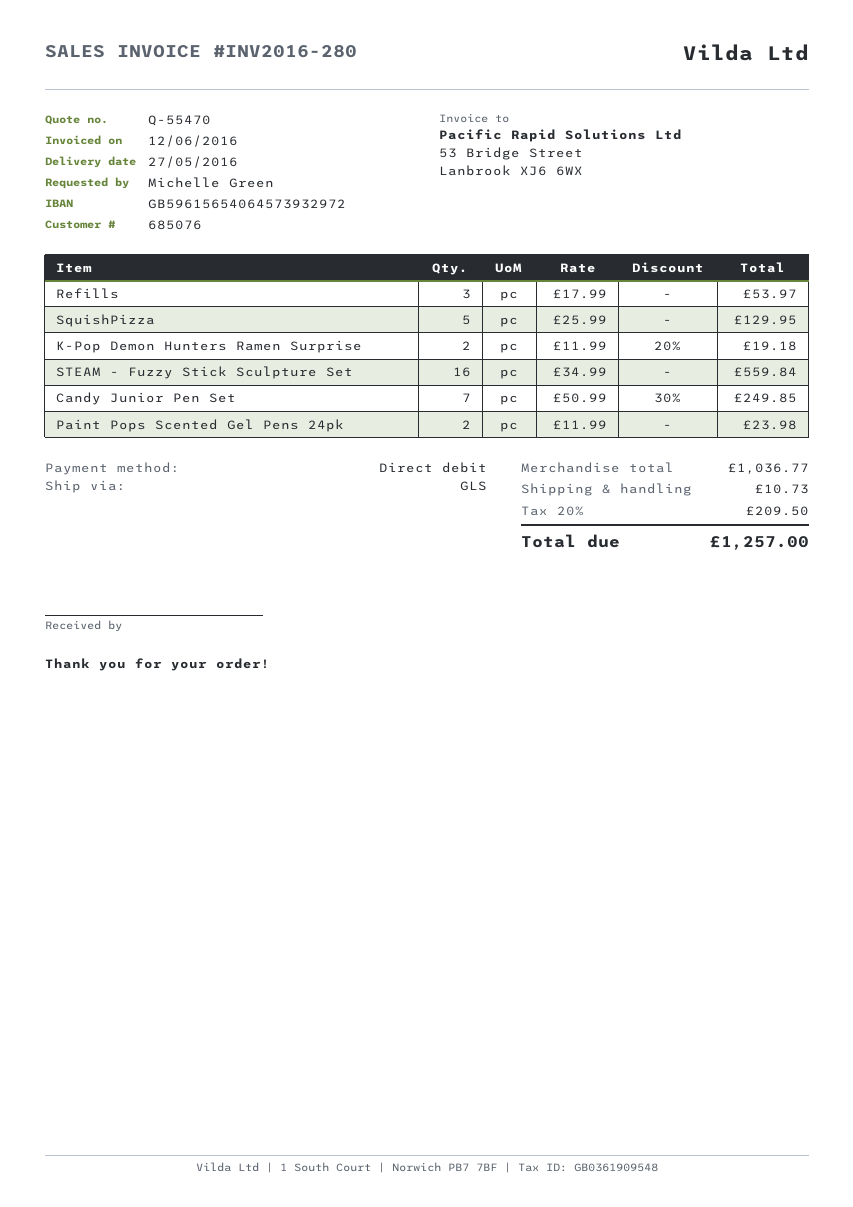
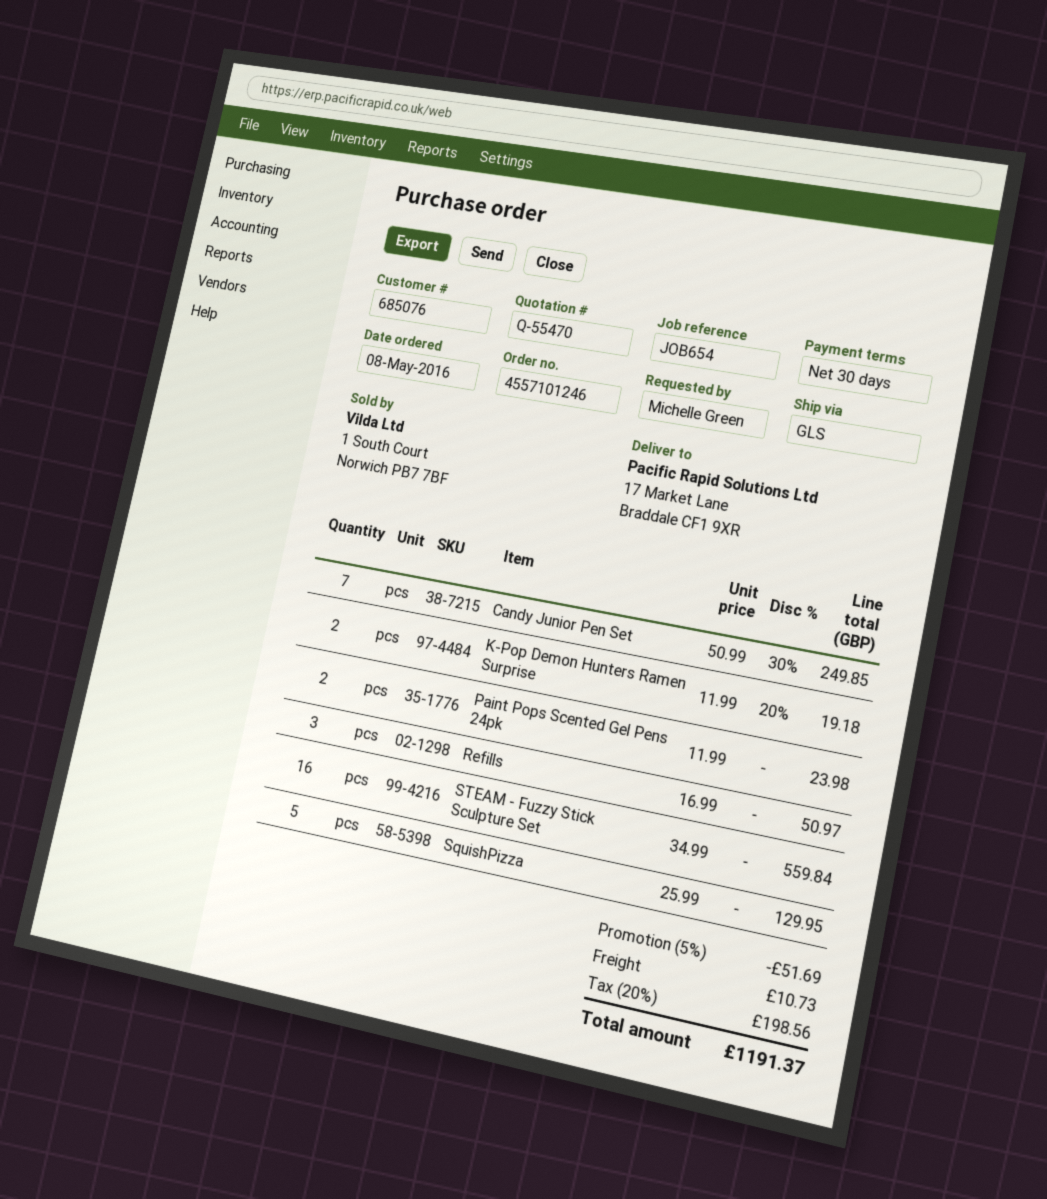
Refills: 3 x 17.99 = 53.97 -> 3 x 16.99 = 50.97
discount: none -> 5% = 51.69
tax: 20% = 209.50 -> 20% = 198.56
total: 1257.00 -> 1191.37

